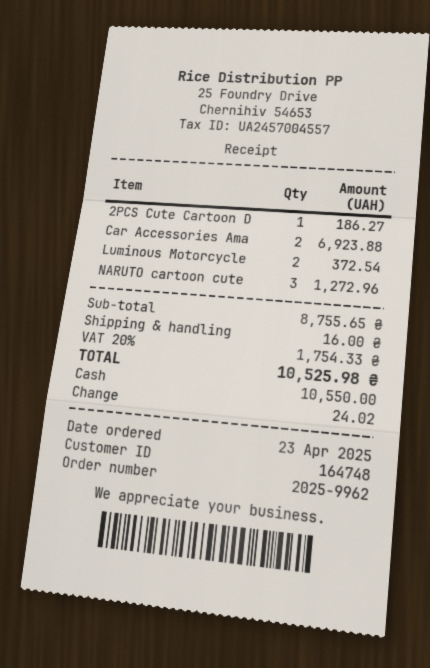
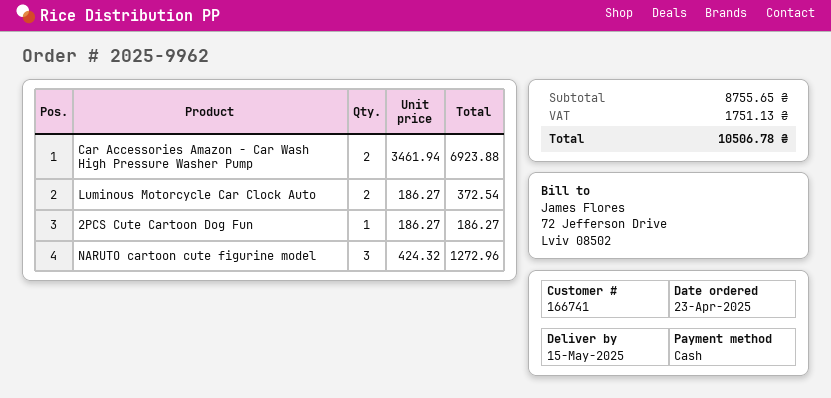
customer number: 164748 -> 166741
shipping: 16.00 -> none
tax: 1754.33 -> 1751.13
total: 10525.98 -> 10506.78

